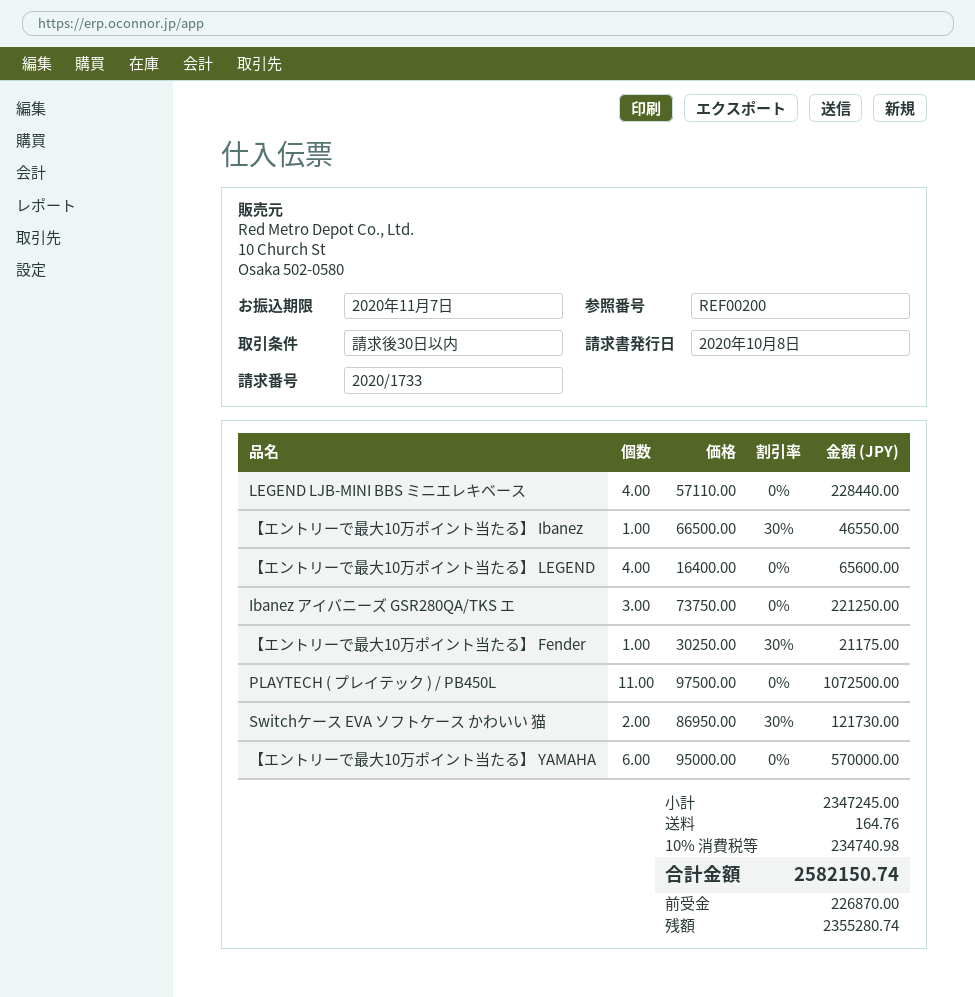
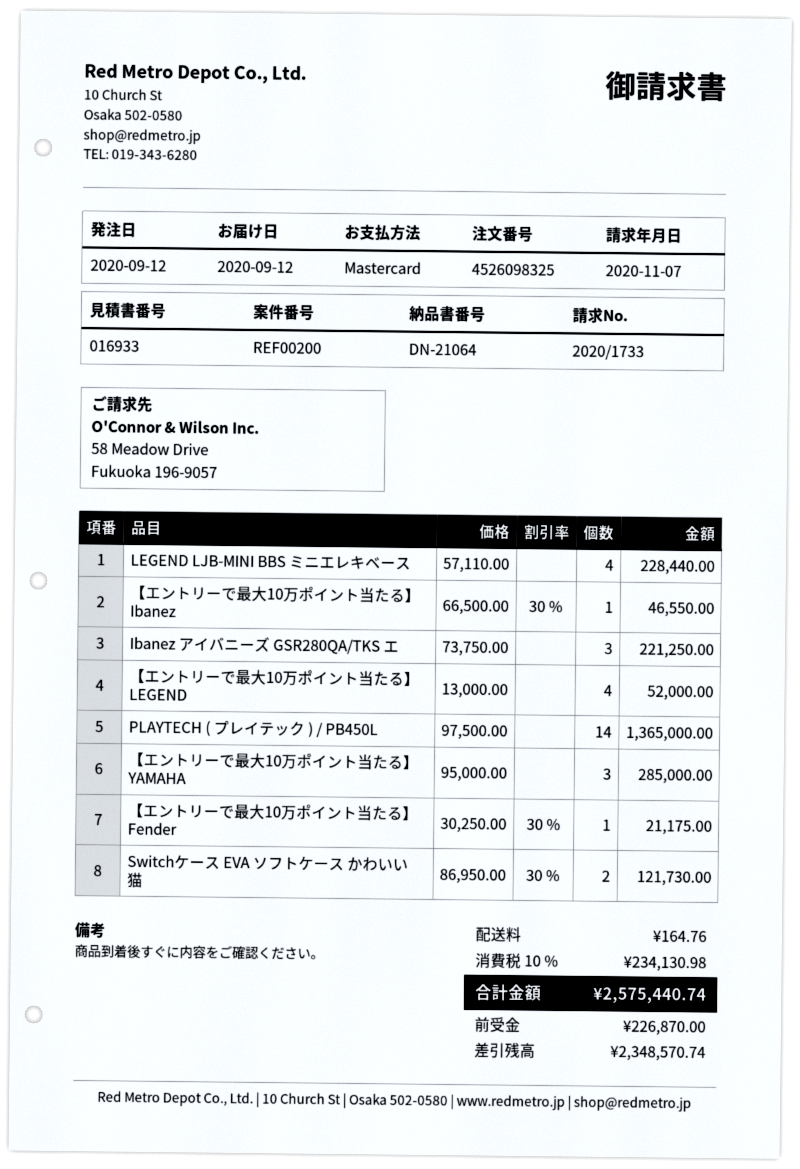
invoice date: 2020-10-08 -> 2020-11-07
【エントリーで最大10万ポイント当たる】 LEGEND: 4 x 16400.00 = 65600.00 -> 4 x 13000.00 = 52000.00
PLAYTECH ( プレイテック ) / PB450L: 11 x 97500.00 = 1072500.00 -> 14 x 97500.00 = 1365000.00
【エントリーで最大10万ポイント当たる】 YAMAHA: 6 x 95000.00 = 570000.00 -> 3 x 95000.00 = 285000.00
tax: 10% = 234740.98 -> 10% = 234130.98
total: 2582150.74 -> 2575440.74
balance: 2355280.74 -> 2348570.74

